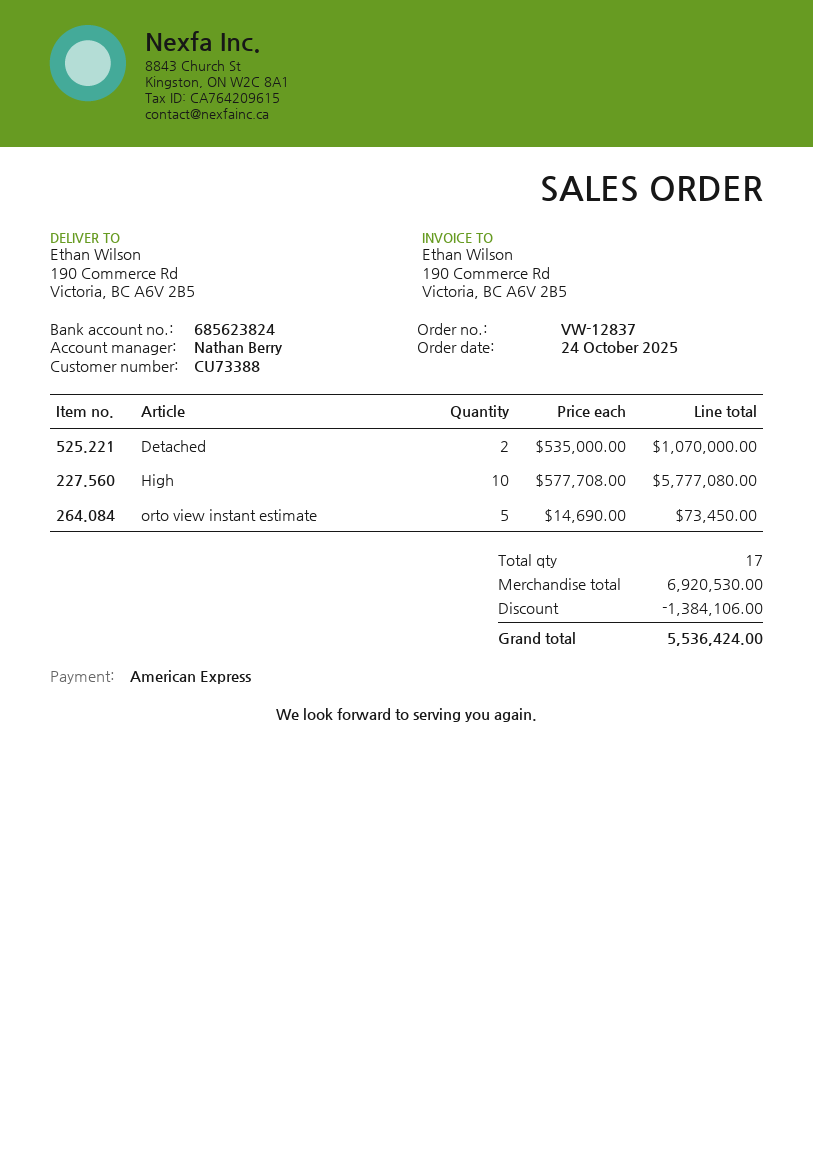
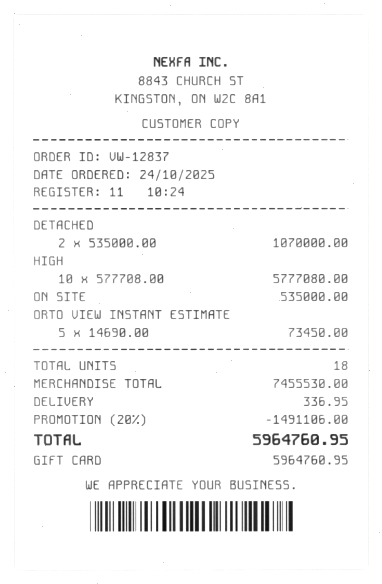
payment method: American Express -> gift card
ON SITE: none -> 1 x 535000.00 = 535000.00
total quantity: 17 -> 18
subtotal: 6920530.00 -> 7455530.00
discount: 1384106.00 -> 1491106.00
shipping: none -> 336.95
total: 5536424.00 -> 5964760.95

